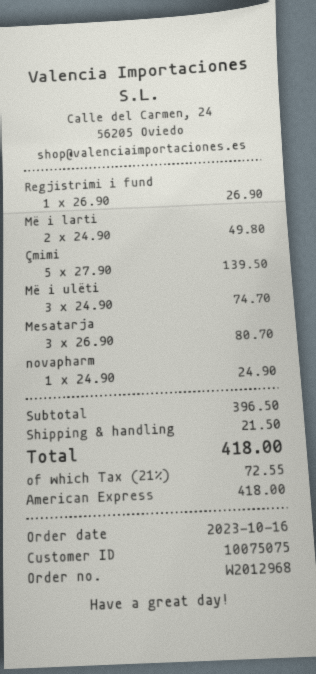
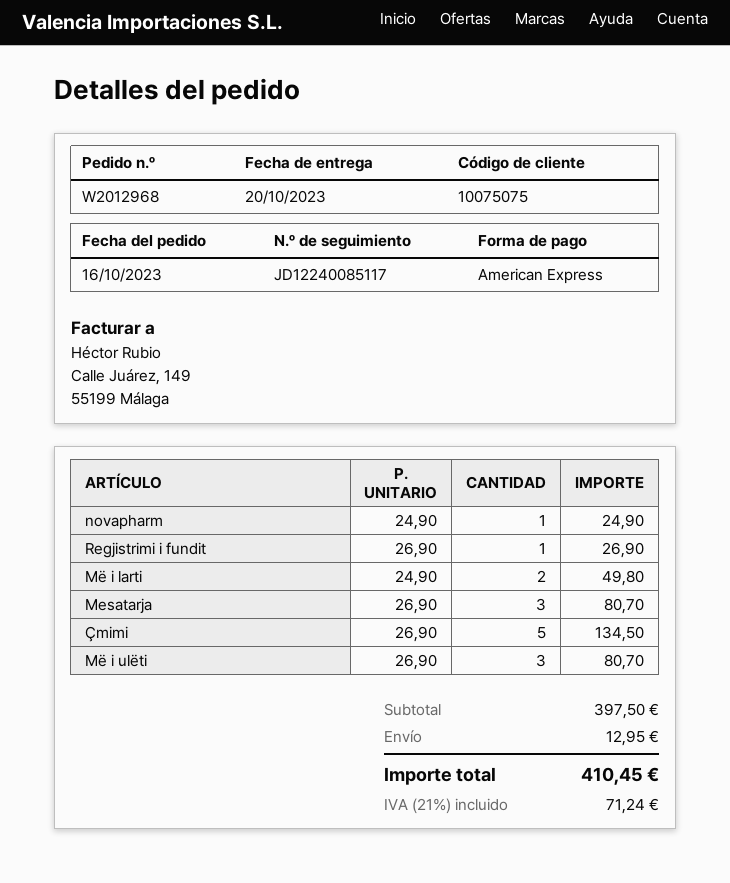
Çmimi: 5 x 27.90 = 139.50 -> 5 x 26.90 = 134.50
Më i ulëti: 3 x 24.90 = 74.70 -> 3 x 26.90 = 80.70
subtotal: 396.50 -> 397.50
shipping: 21.50 -> 12.95
tax: 21% = 72.55 -> 21% = 71.24
total: 418.00 -> 410.45

